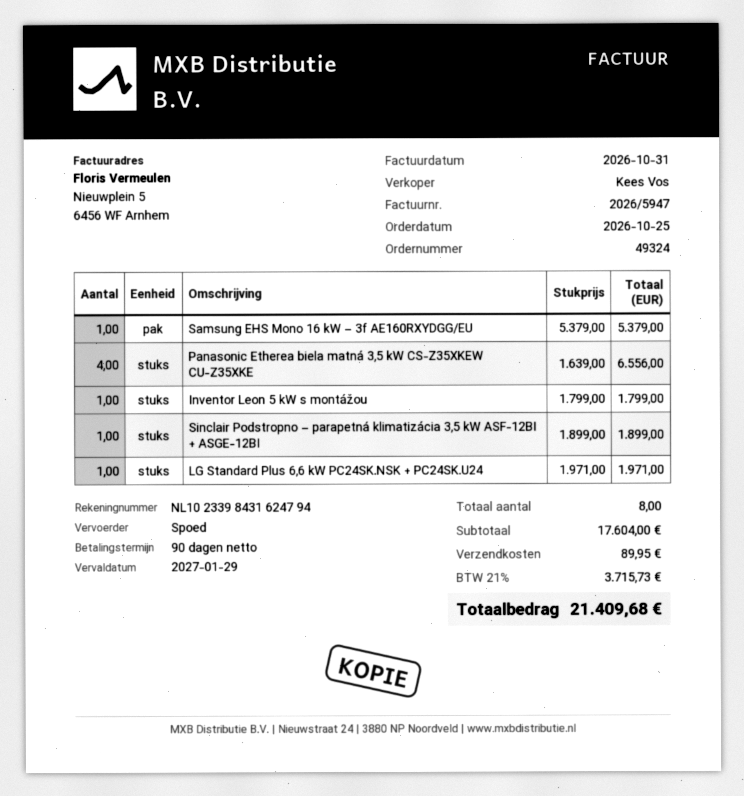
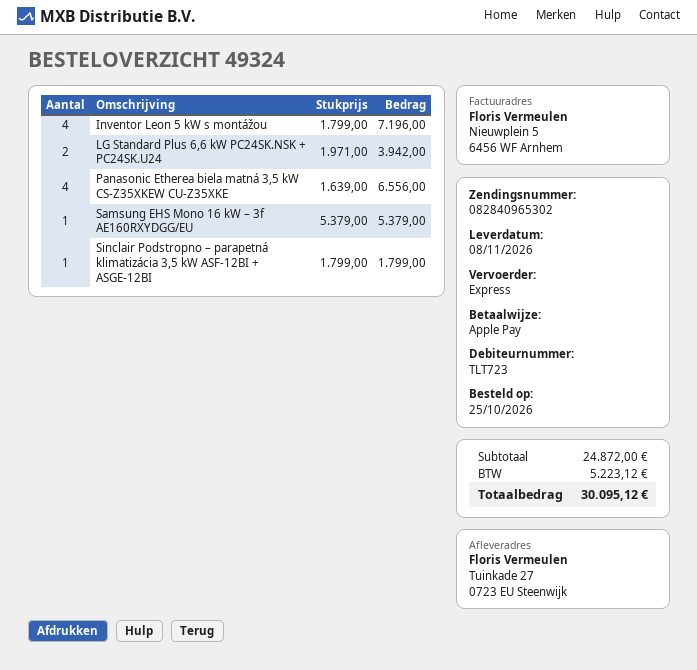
Inventor Leon 5 kW s montážou: 1 x 1799.00 = 1799.00 -> 4 x 1799.00 = 7196.00
Sinclair Podstropno – parapetná klimatizácia 3,5 kW ASF-12BI + ASGE-12BI: 1 x 1899.00 = 1899.00 -> 1 x 1799.00 = 1799.00
LG Standard Plus 6,6 kW PC24SK.NSK + PC24SK.U24: 1 x 1971.00 = 1971.00 -> 2 x 1971.00 = 3942.00
subtotal: 17604.00 -> 24872.00
shipping: 89.95 -> none
tax: 3715.73 -> 5223.12
total: 21409.68 -> 30095.12

